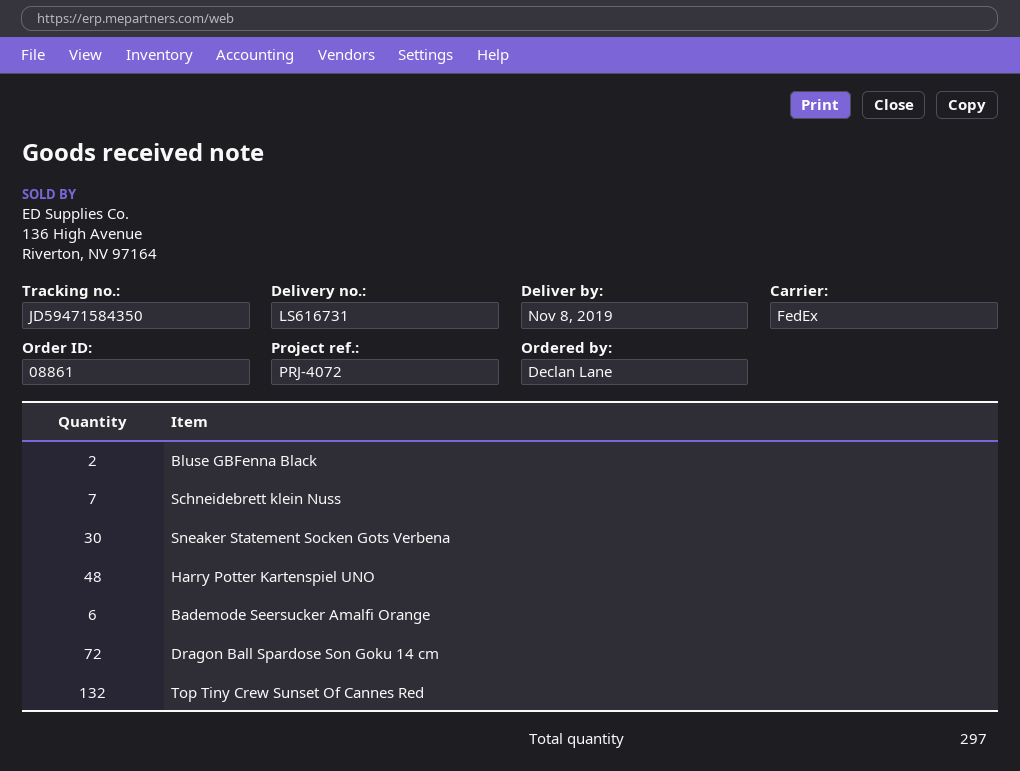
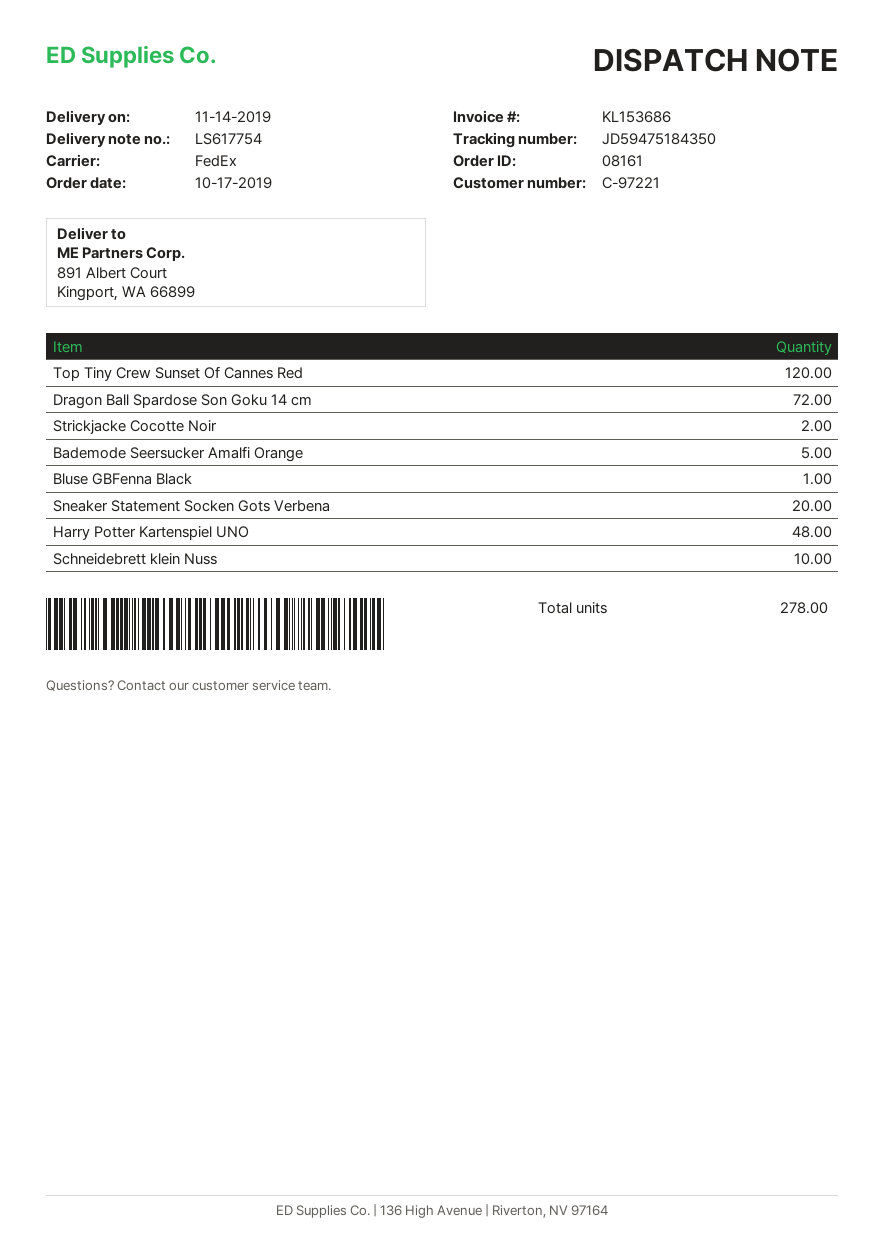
order number: 08861 -> 08161
delivery note number: LS616731 -> LS617754
delivery date: 2019-11-08 -> 2019-11-14
tracking number: JD59471584350 -> JD59475184350
Bluse GBFenna Black: 2 -> 1
Schneidebrett klein Nuss: 7 -> 10
Sneaker Statement Socken Gots Verbena: 30 -> 20
Bademode Seersucker Amalfi Orange: 6 -> 5
Top Tiny Crew Sunset Of Cannes Red: 132 -> 120
Strickjacke Cocotte Noir: none -> 2
total quantity: 297 -> 278

